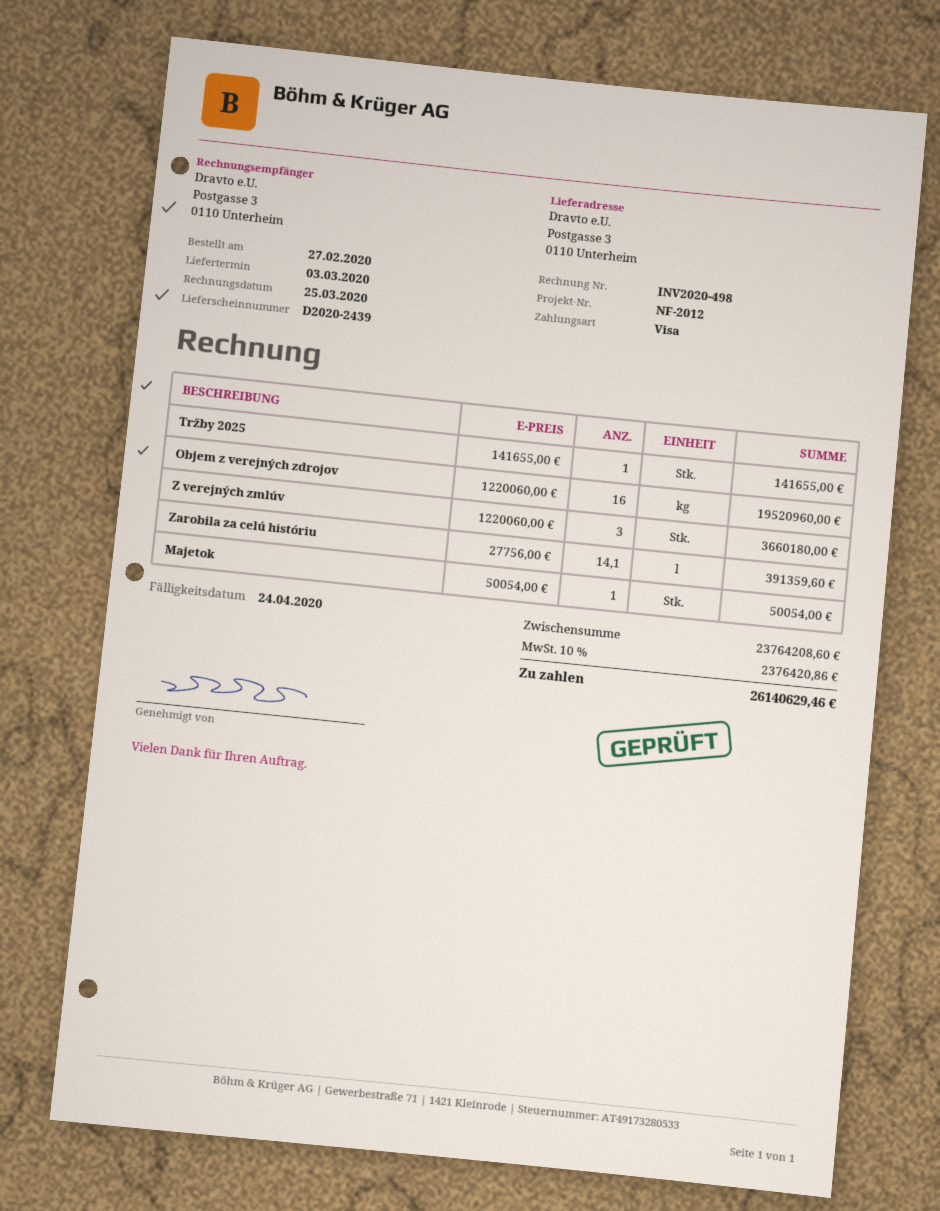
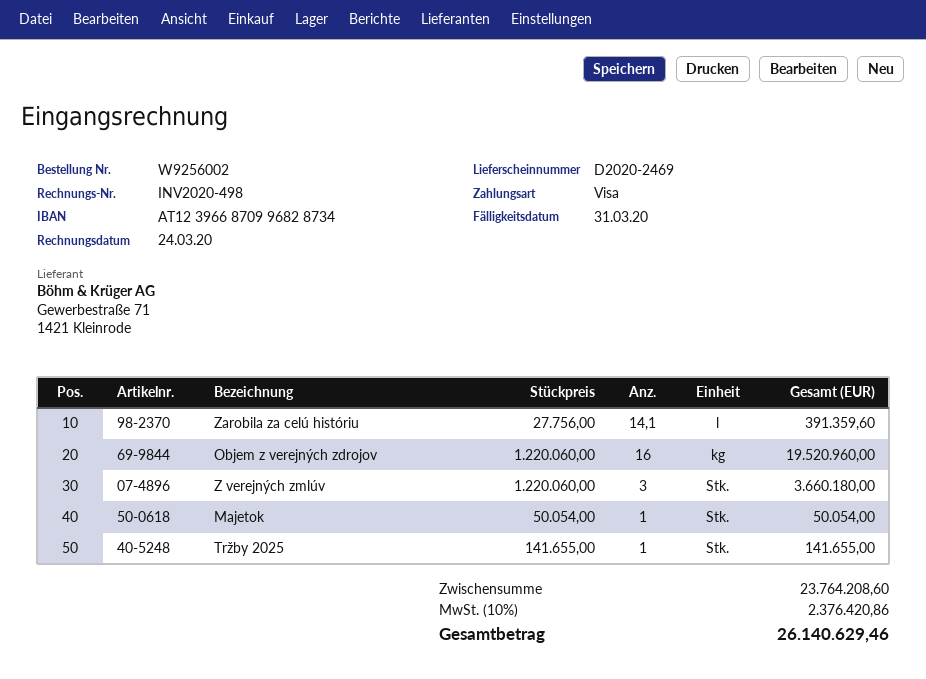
delivery note number: D2020-2439 -> D2020-2469
invoice date: 2020-03-25 -> 2020-03-24
due date: 2020-04-24 -> 2020-03-31

